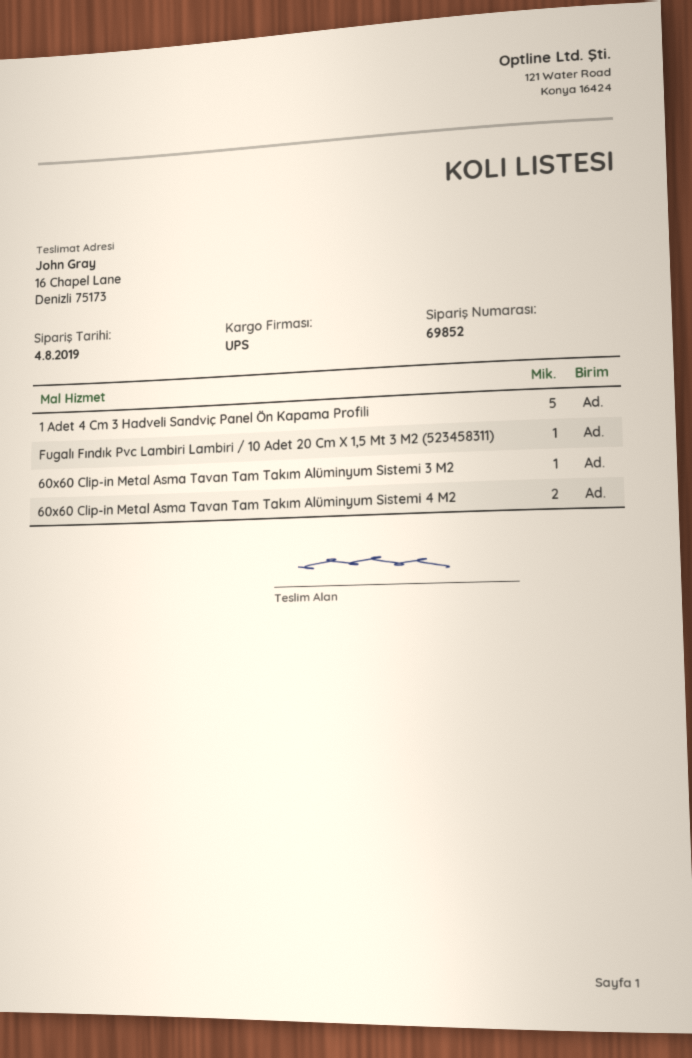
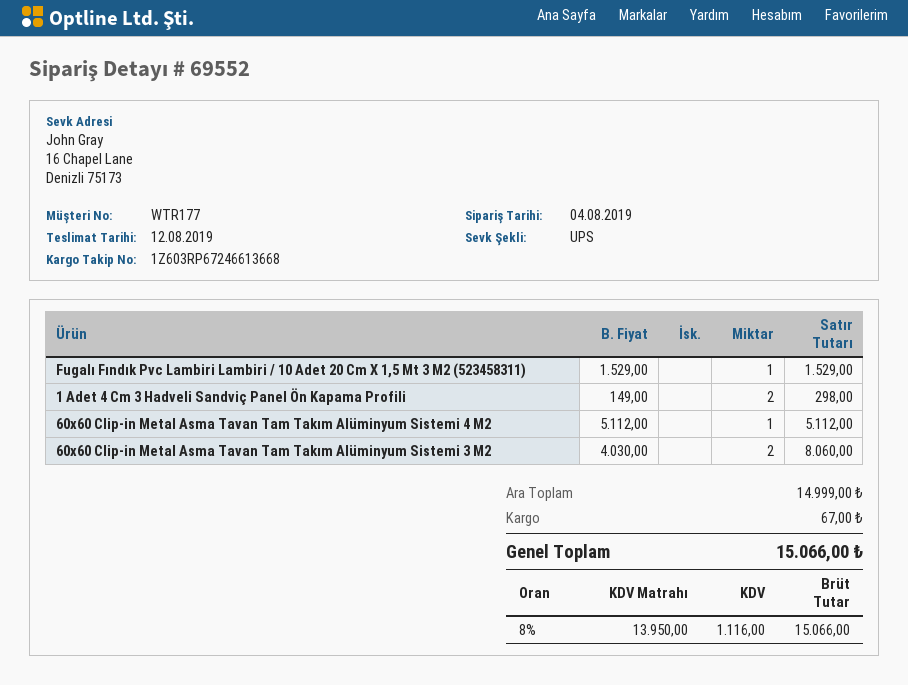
order number: 69852 -> 69552
1 Adet 4 Cm 3 Hadveli Sandviç Panel Ön Kapama Profili: 5 -> 2
60x60 Clip-in Metal Asma Tavan Tam Takım Alüminyum Sistemi 3 M2: 1 -> 2
60x60 Clip-in Metal Asma Tavan Tam Takım Alüminyum Sistemi 4 M2: 2 -> 1

